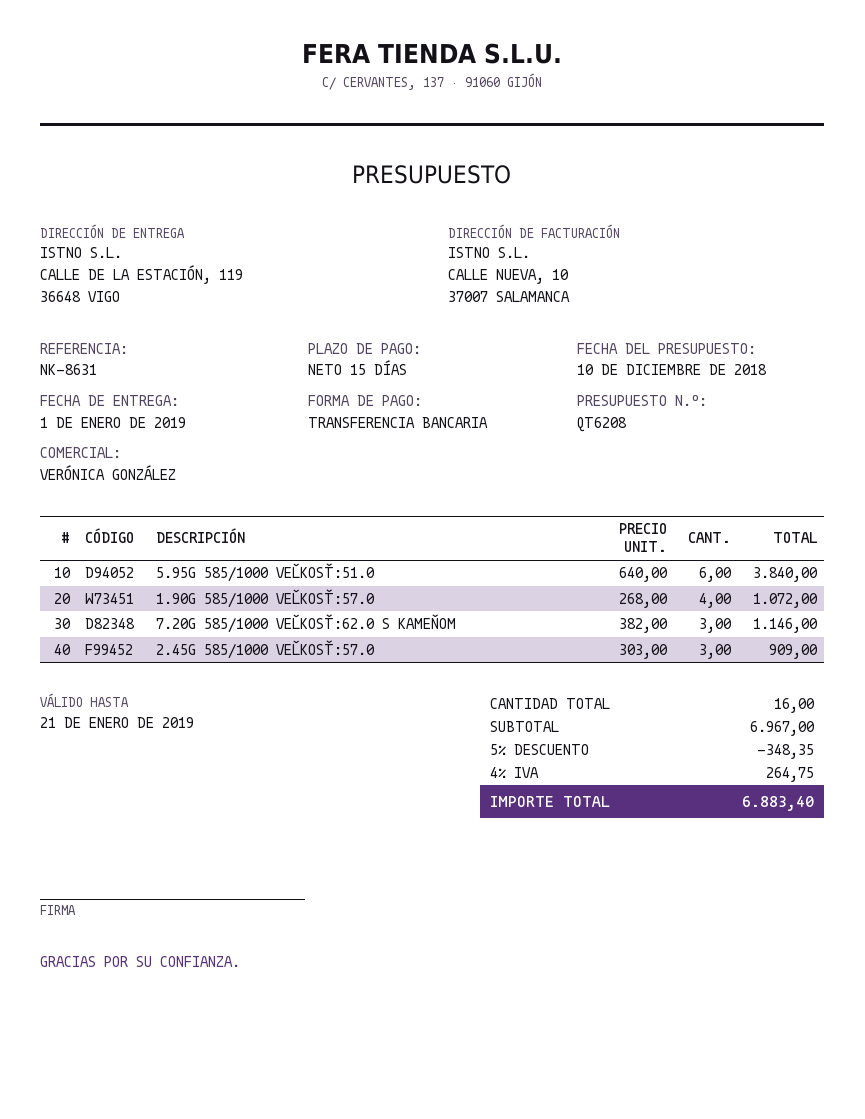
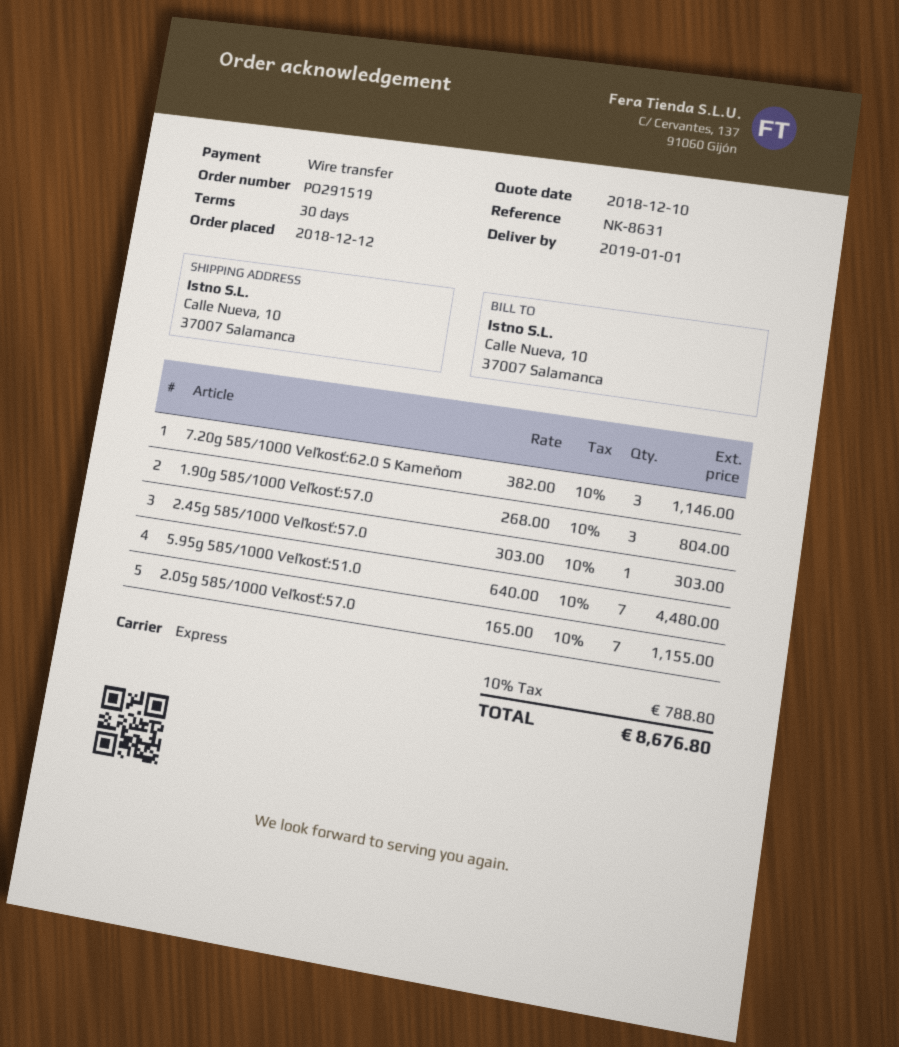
payment terms: 15 days -> 30 days
ship to: CALLE DE LA ESTACIÓN, 119, 36648 VIGO -> Calle Nueva, 10, 37007 Salamanca
5.95G 585/1000 VEĽKOSŤ:51.0: 6 x 640.00 = 3840.00 -> 7 x 640.00 = 4480.00
1.90G 585/1000 VEĽKOSŤ:57.0: 4 x 268.00 = 1072.00 -> 3 x 268.00 = 804.00
2.45G 585/1000 VEĽKOSŤ:57.0: 3 x 303.00 = 909.00 -> 1 x 303.00 = 303.00
2.05g 585/1000 Veľkosť:57.0: none -> 7 x 165.00 = 1155.00
discount: 5% = 348.35 -> none
tax: 4% = 264.75 -> 10% = 788.80
total: 6883.40 -> 8676.80

